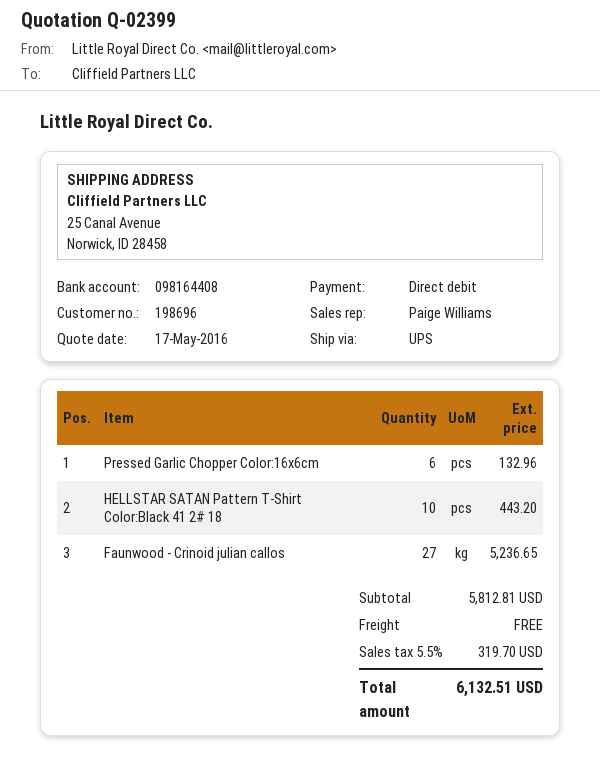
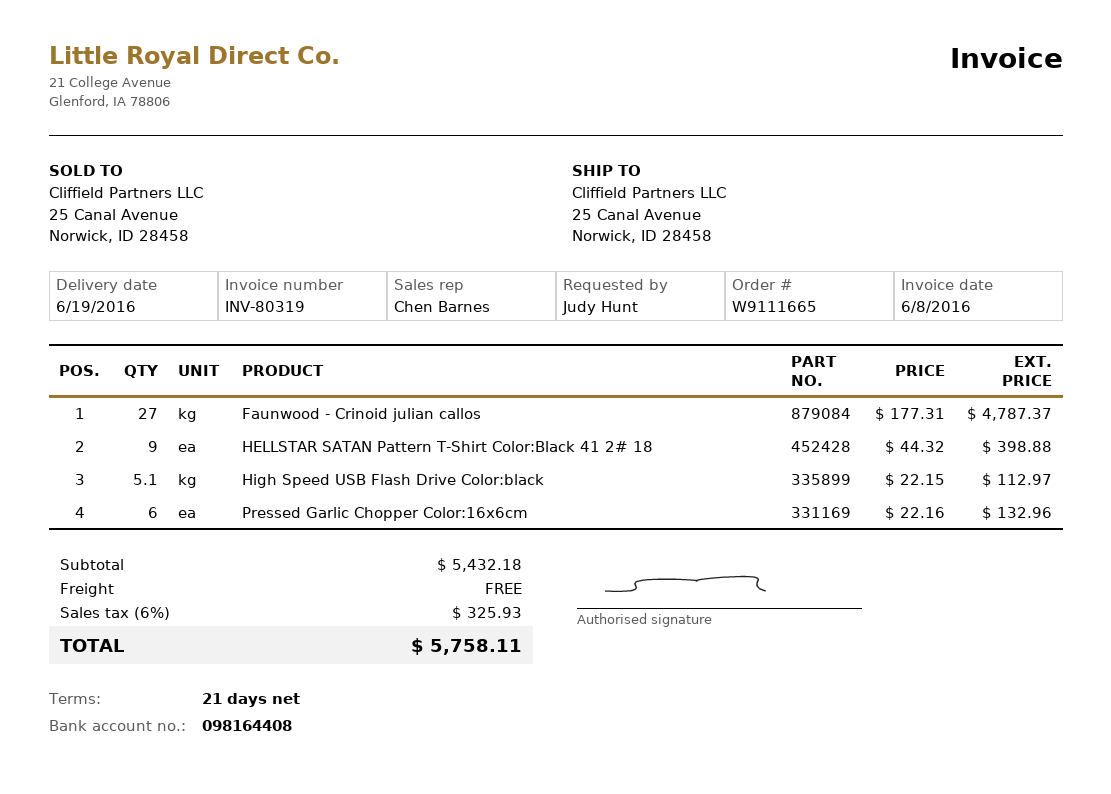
sales rep: Paige Williams -> Chen Barnes
HELLSTAR SATAN Pattern T-Shirt Color:Black 41 2# 18: 10 for 443.20 -> 9 for 398.88
Faunwood - Crinoid julian callos: 27 for 5236.65 -> 27 for 4787.37
High Speed USB Flash Drive Color:black: none -> 5.1 for 112.97
subtotal: 5812.81 -> 5432.18
tax: 5.5% = 319.70 -> 6% = 325.93
total: 6132.51 -> 5758.11

